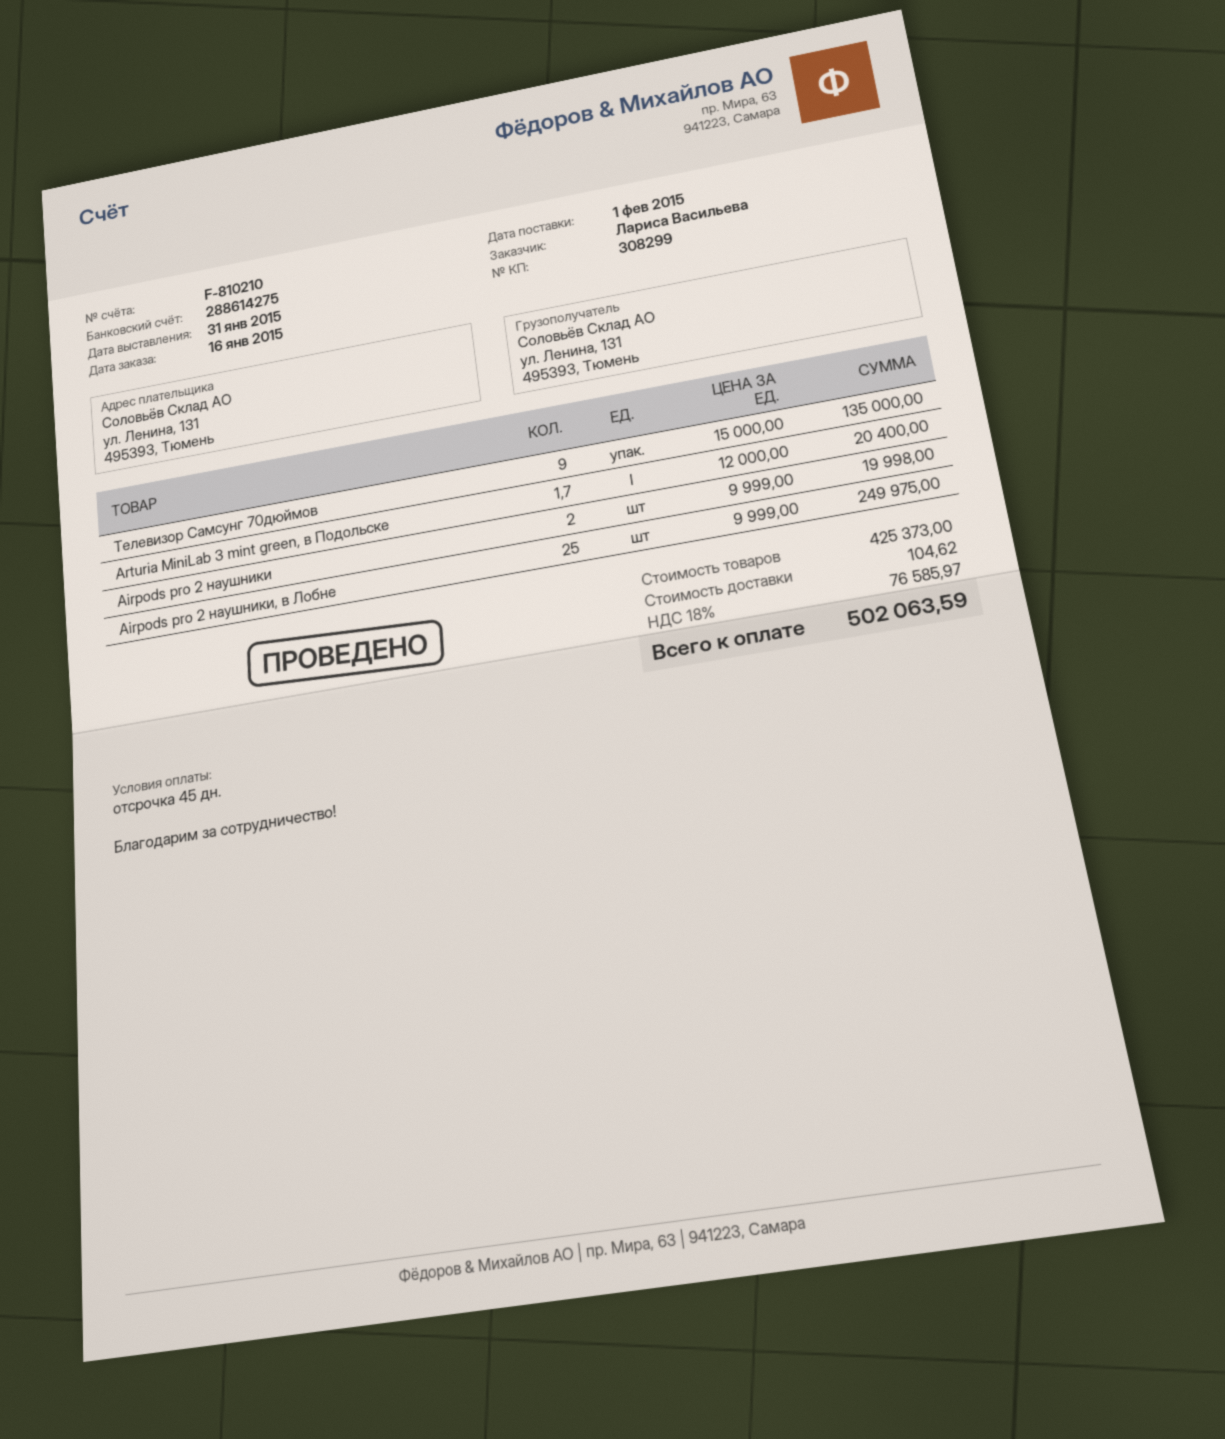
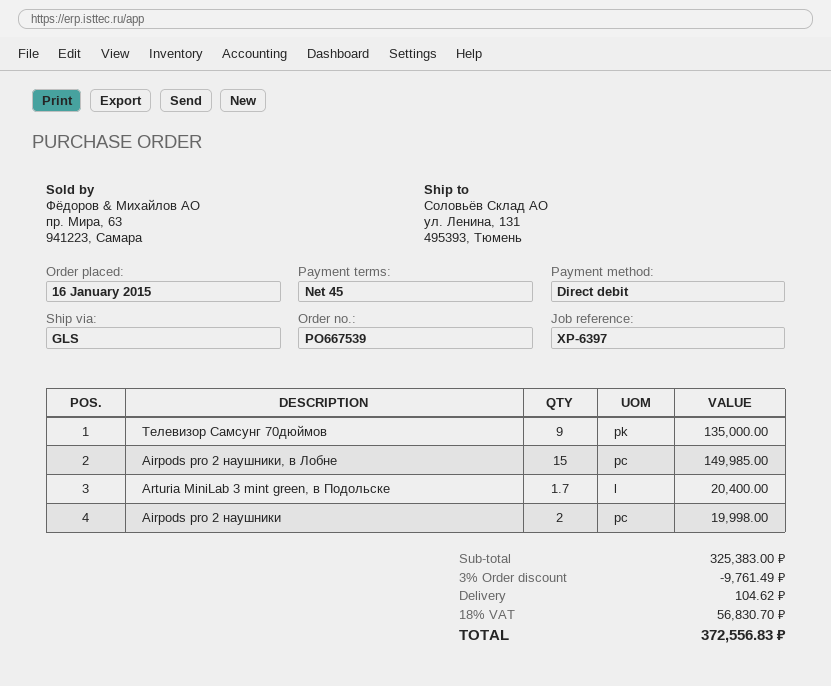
Airpods pro 2 наушники, в Лобне: 25 for 249975.00 -> 15 for 149985.00
subtotal: 425373.00 -> 325383.00
discount: none -> 3% = 9761.49
tax: 18% = 76585.97 -> 18% = 56830.70
total: 502063.59 -> 372556.83

